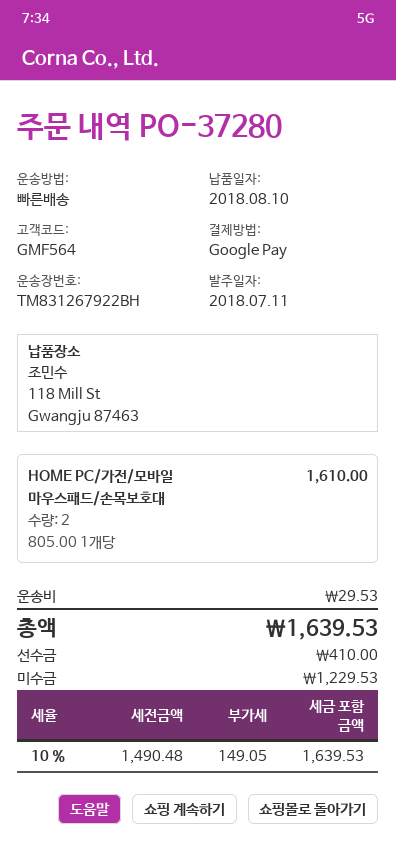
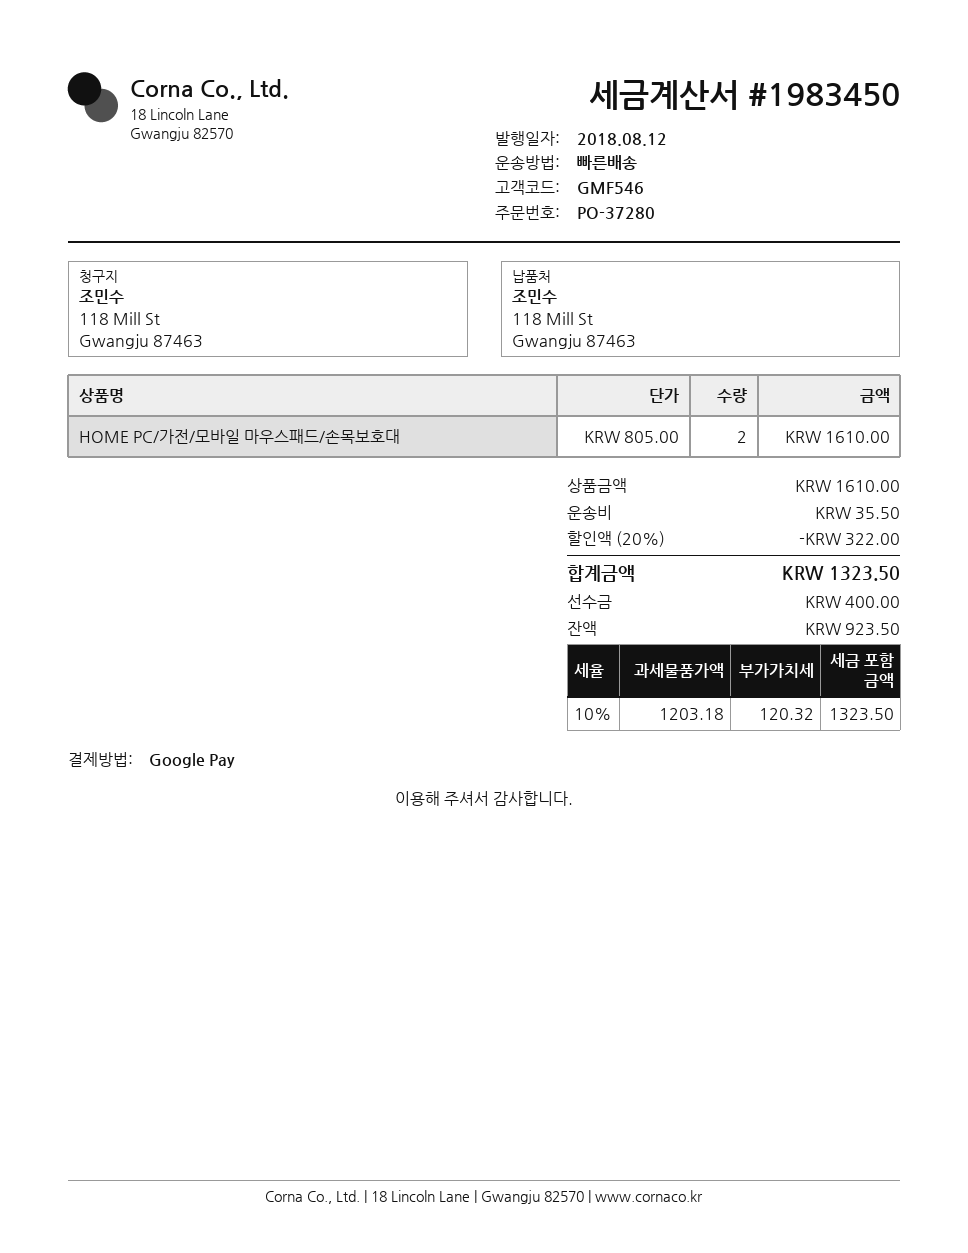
customer number: GMF564 -> GMF546
discount: none -> 20% = 322.00
shipping: 29.53 -> 35.50
net: 1490.48 -> 1203.18
tax: 10% = 149.05 -> 10% = 120.32
total: 1639.53 -> 1323.50
deposit: 410.00 -> 400.00
balance: 1229.53 -> 923.50

